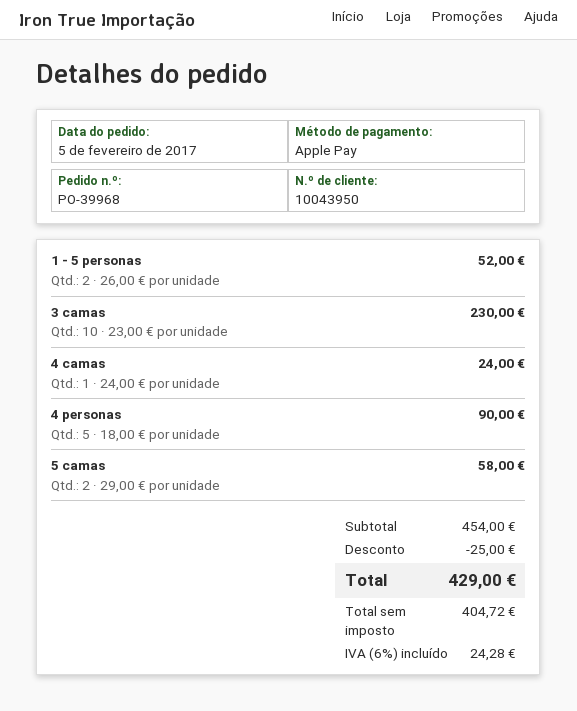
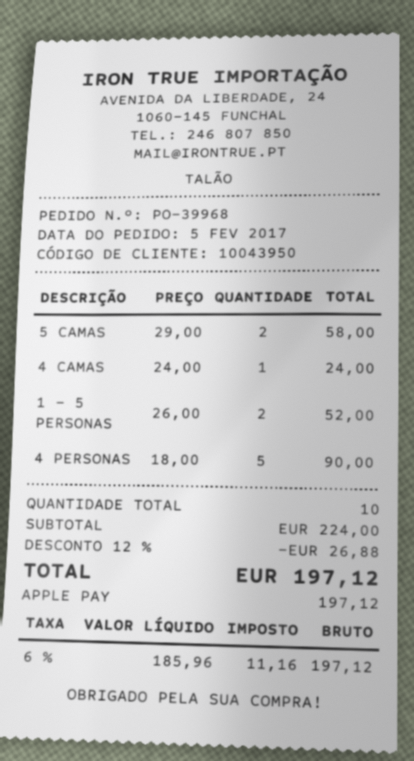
3 camas: 10 x 23.00 = 230.00 -> none
subtotal: 454.00 -> 224.00
discount: 25.00 -> 26.88
net: 404.72 -> 185.96
tax: 6% = 24.28 -> 6% = 11.16
total: 429.00 -> 197.12

